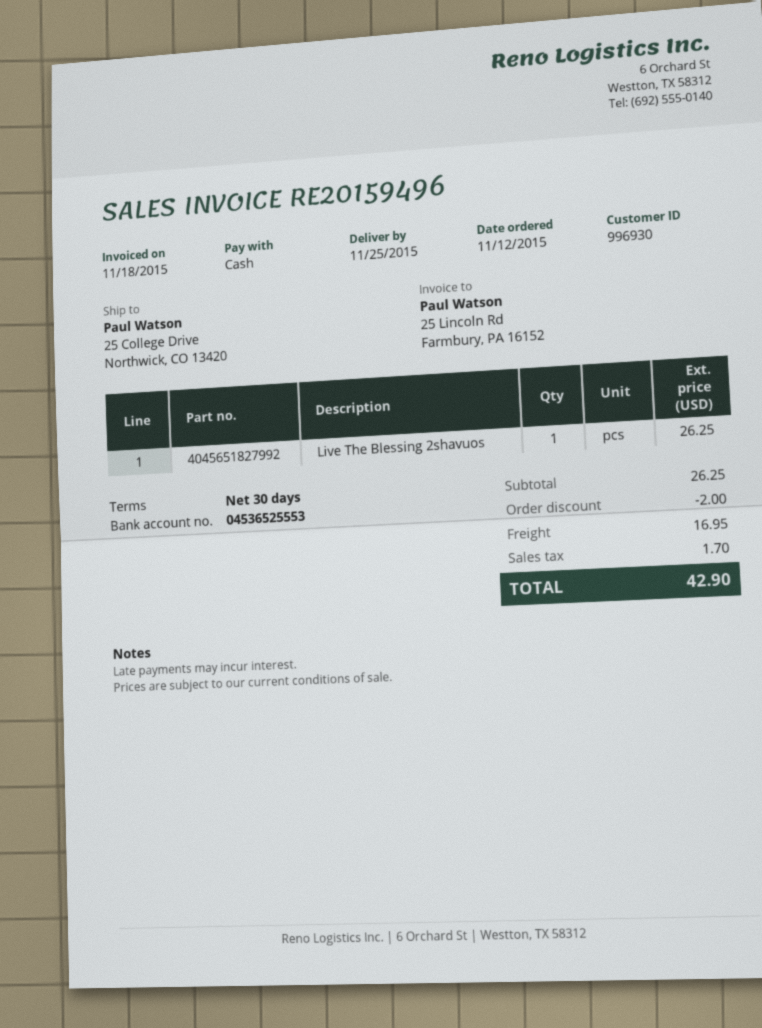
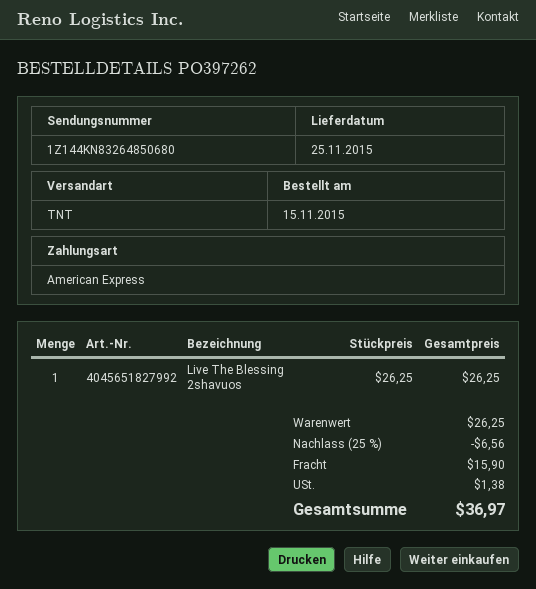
order date: 2015-11-12 -> 2015-11-15
payment method: cash -> American Express
discount: 2.00 -> 6.56
shipping: 16.95 -> 15.90
tax: 1.70 -> 1.38
total: 42.90 -> 36.97

